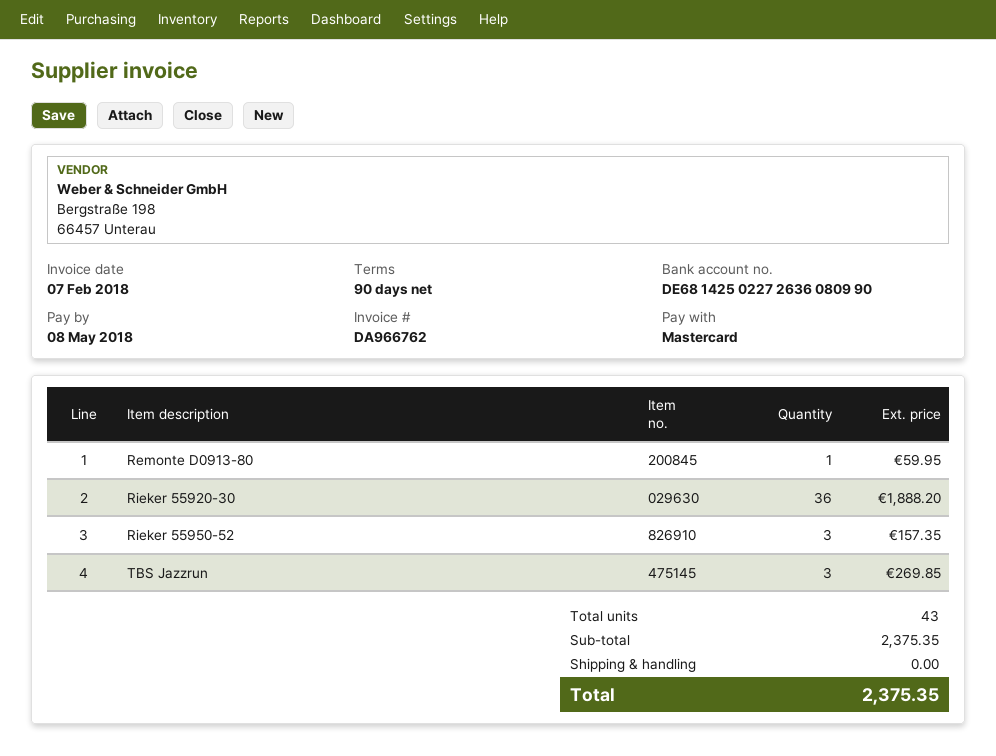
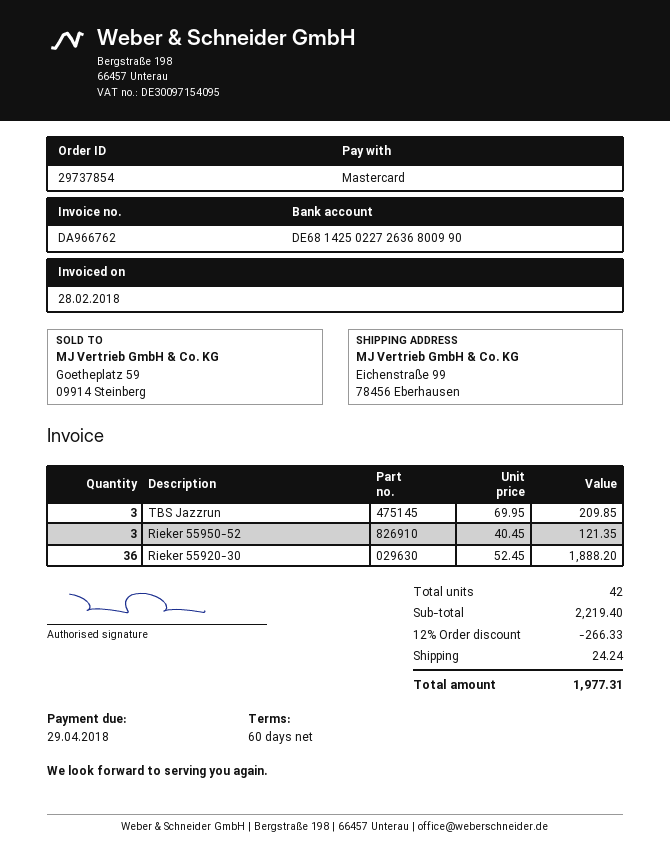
invoice date: 2018-02-07 -> 2018-02-28
payment terms: 90 days -> 60 days
due date: 2018-05-08 -> 2018-04-29
bank account: DE68142502272636080990 -> DE68142502272636800990
Remonte D0913-80: 1 for 59.95 -> none
Rieker 55950-52: 3 for 157.35 -> 3 for 121.35
TBS Jazzrun: 3 for 269.85 -> 3 for 209.85
total quantity: 43 -> 42
subtotal: 2375.35 -> 2219.40
discount: none -> 12% = 266.33
shipping: 0.00 -> 24.24
total: 2375.35 -> 1977.31

